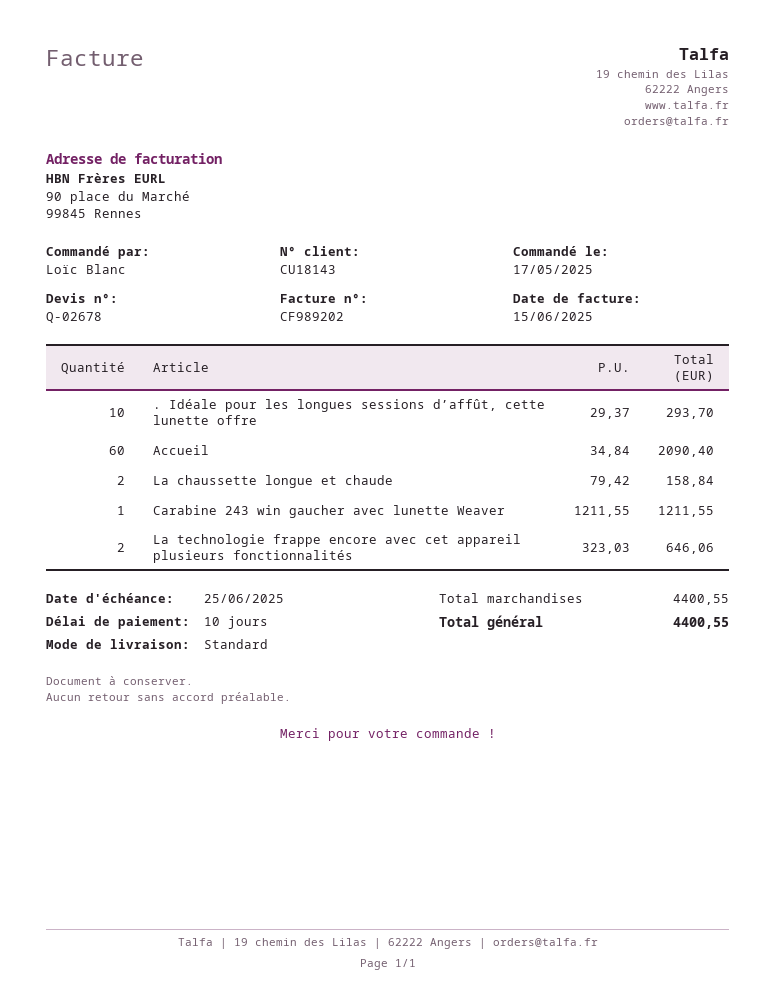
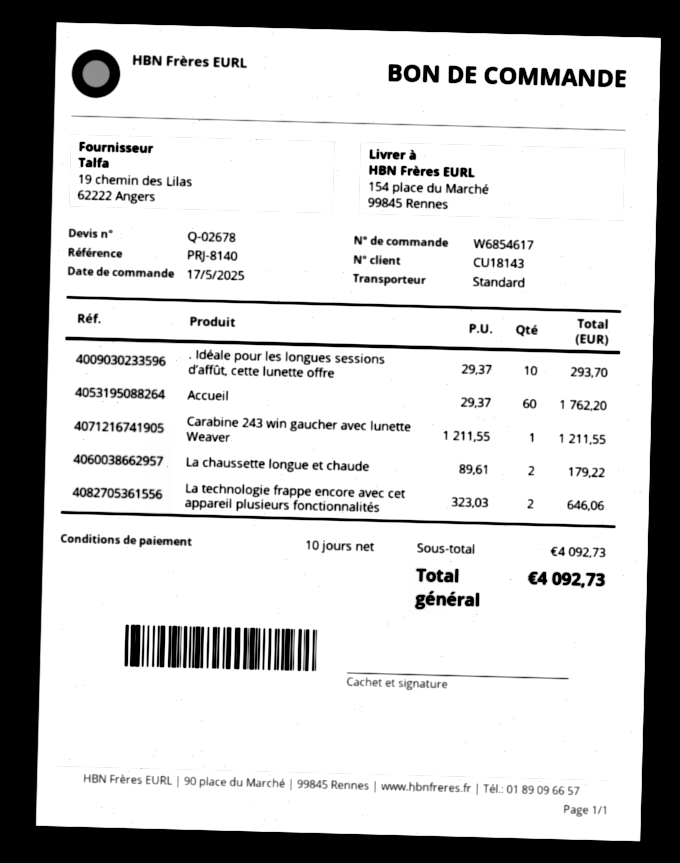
Accueil: 60 x 34.84 = 2090.40 -> 60 x 29.37 = 1762.20
La chaussette longue et chaude: 2 x 79.42 = 158.84 -> 2 x 89.61 = 179.22
subtotal: 4400.55 -> 4092.73
total: 4400.55 -> 4092.73

